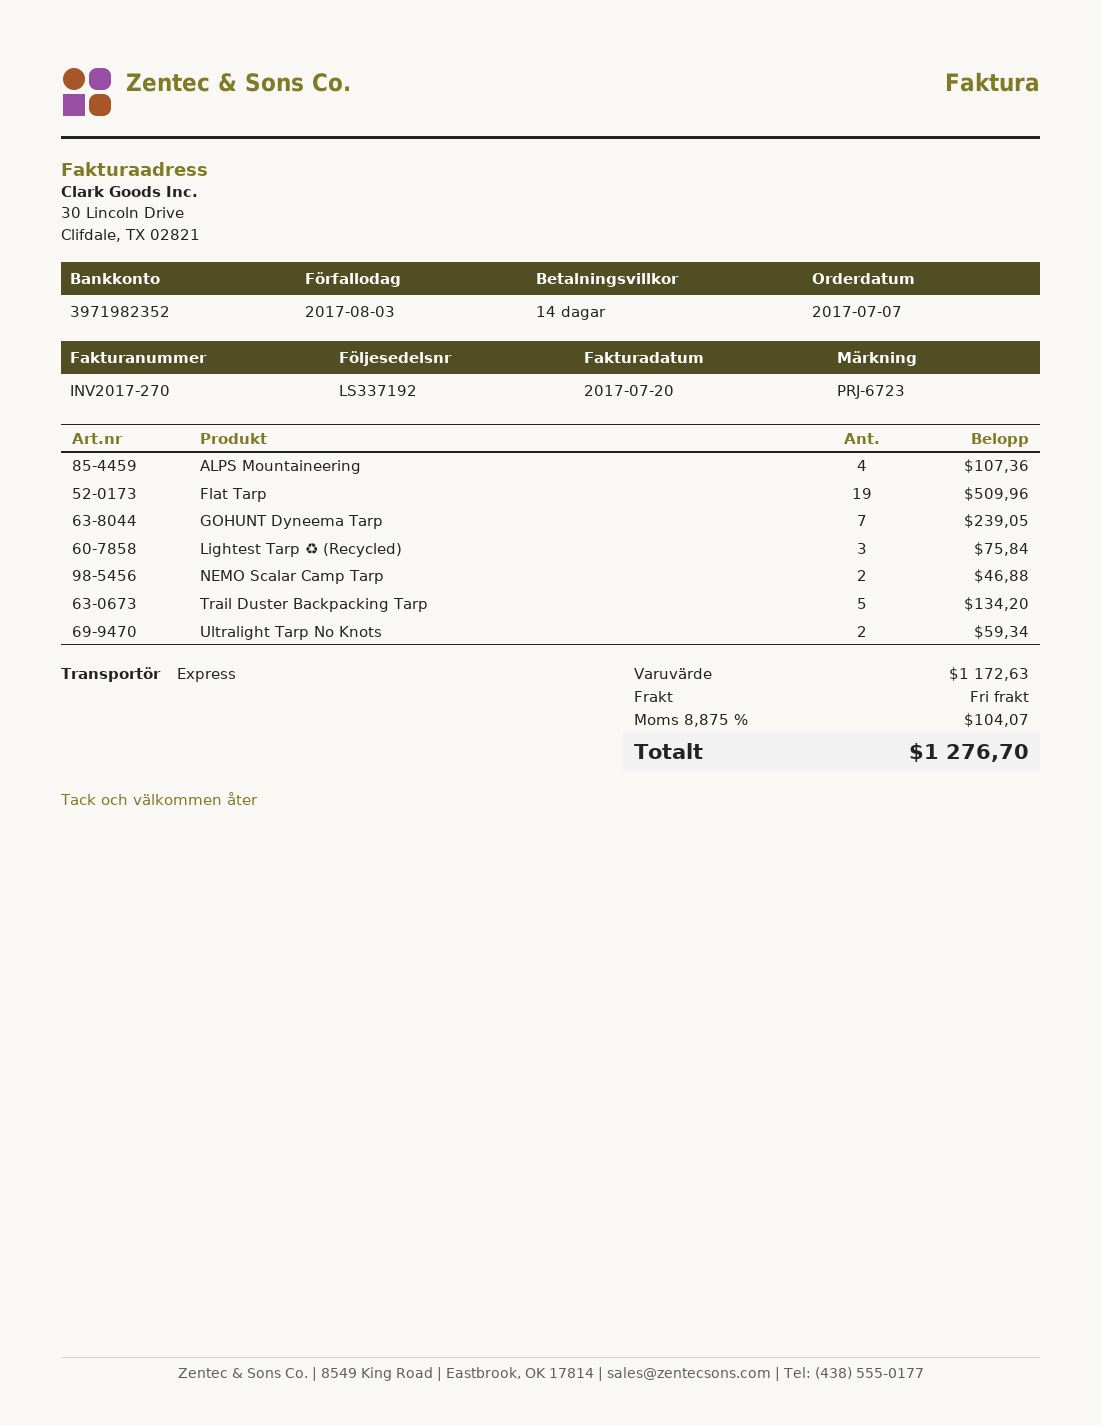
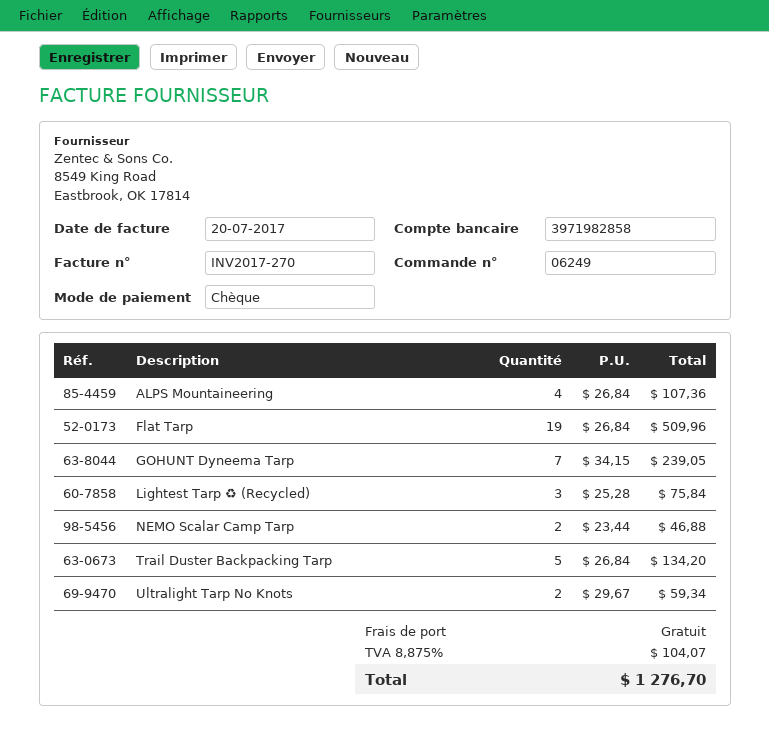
bank account: 3971982352 -> 3971982858

